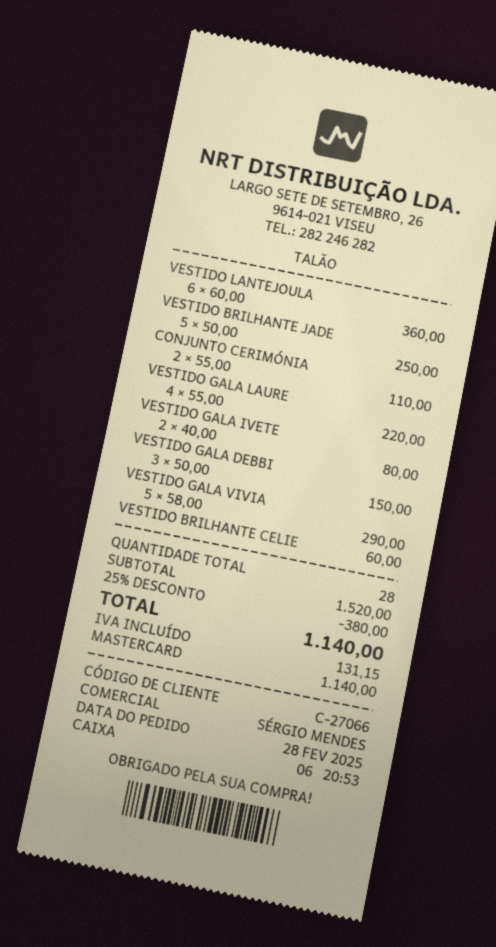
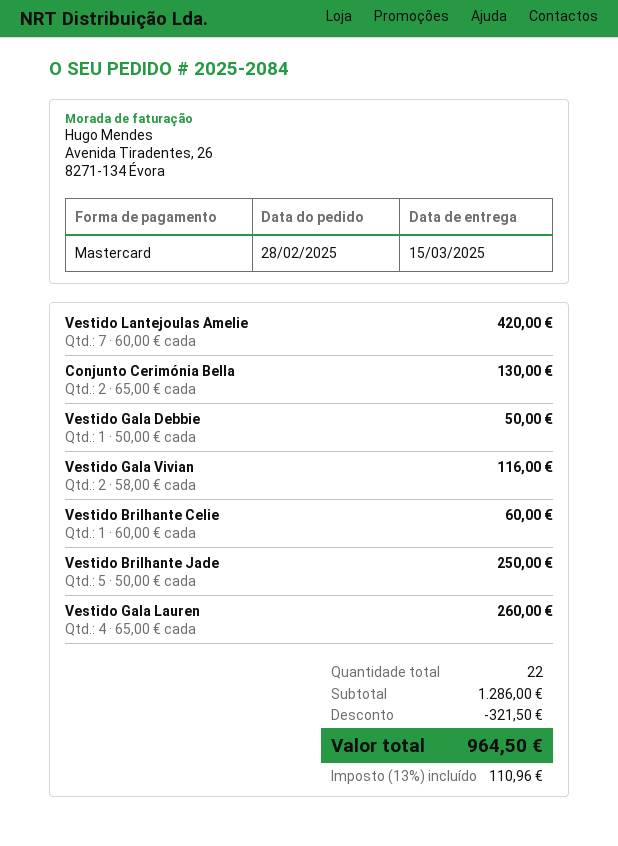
VESTIDO LANTEJOULA: 6 x 60.00 = 360.00 -> 7 x 60.00 = 420.00
CONJUNTO CERIMÓNIA: 2 x 55.00 = 110.00 -> 2 x 65.00 = 130.00
VESTIDO GALA LAURE: 4 x 55.00 = 220.00 -> 4 x 65.00 = 260.00
VESTIDO GALA IVETE: 2 x 40.00 = 80.00 -> none
VESTIDO GALA DEBBI: 3 x 50.00 = 150.00 -> 1 x 50.00 = 50.00
VESTIDO GALA VIVIA: 5 x 58.00 = 290.00 -> 2 x 58.00 = 116.00
total quantity: 28 -> 22
subtotal: 1520.00 -> 1286.00
discount: 380.00 -> 321.50
tax: 131.15 -> 110.96
total: 1140.00 -> 964.50

